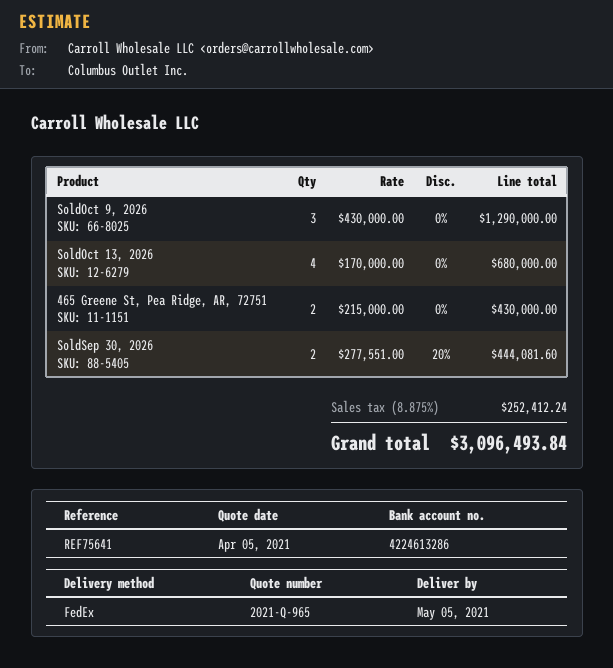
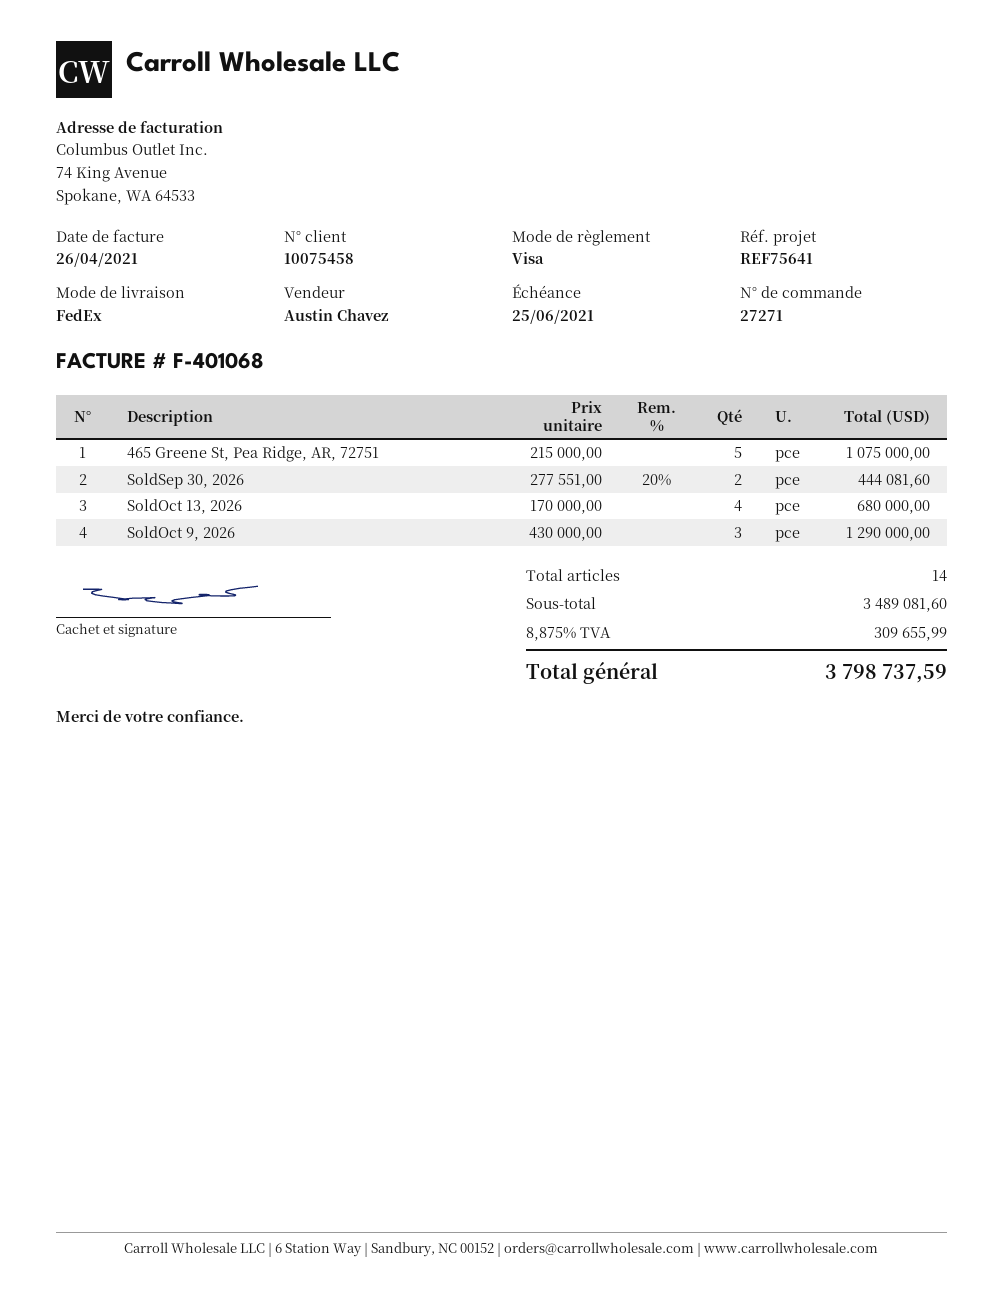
465 Greene St, Pea Ridge, AR, 72751: 2 x 215000.00 = 430000.00 -> 5 x 215000.00 = 1075000.00
tax: 8.875% = 252412.24 -> 8.875% = 309655.99
total: 3096493.84 -> 3798737.59

